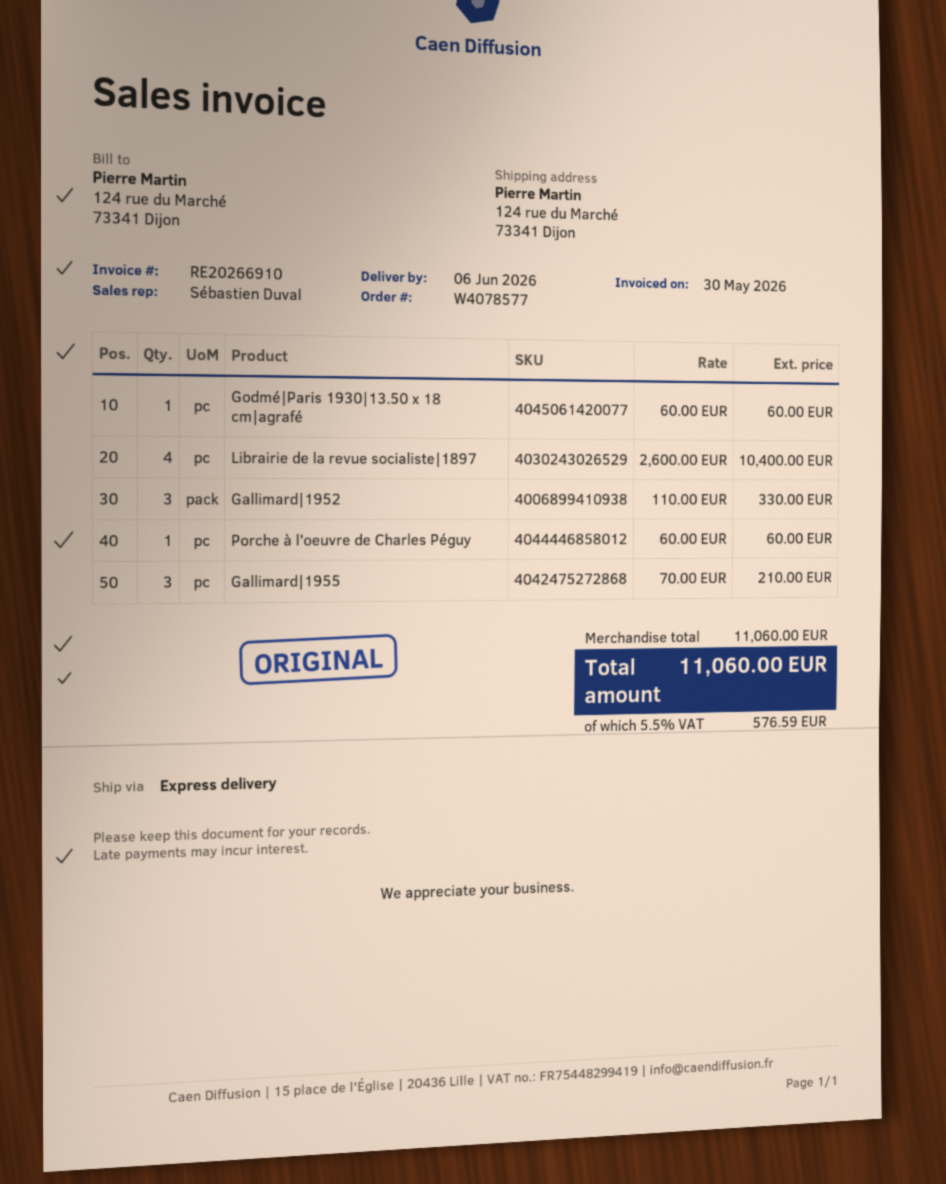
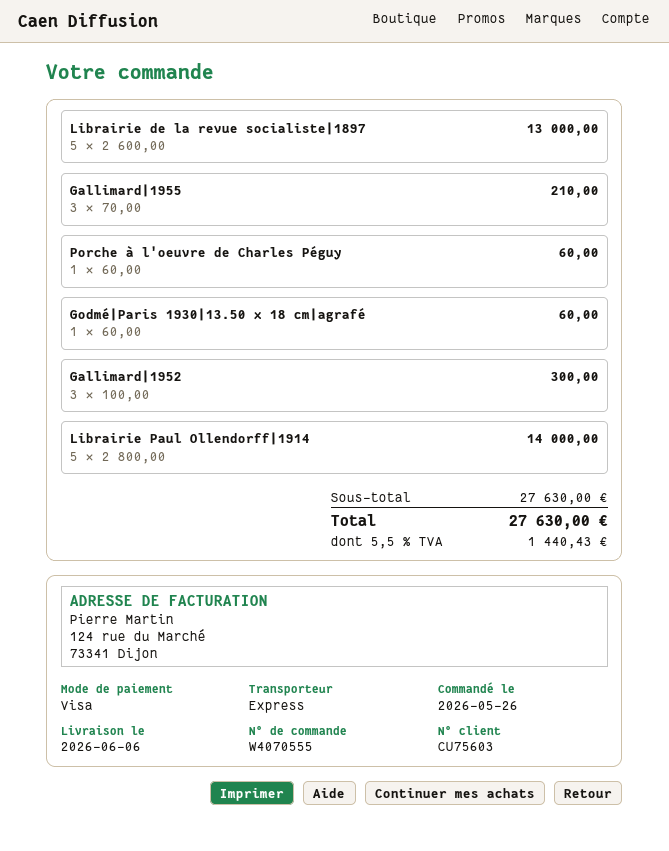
order number: W4078577 -> W4070555
Librairie de la revue socialiste|1897: 4 x 2600.00 = 10400.00 -> 5 x 2600.00 = 13000.00
Gallimard|1952: 3 x 110.00 = 330.00 -> 3 x 100.00 = 300.00
Librairie Paul Ollendorff|1914: none -> 5 x 2800.00 = 14000.00
subtotal: 11060.00 -> 27630.00
tax: 5.5% = 576.59 -> 5.5% = 1440.43
total: 11060.00 -> 27630.00

